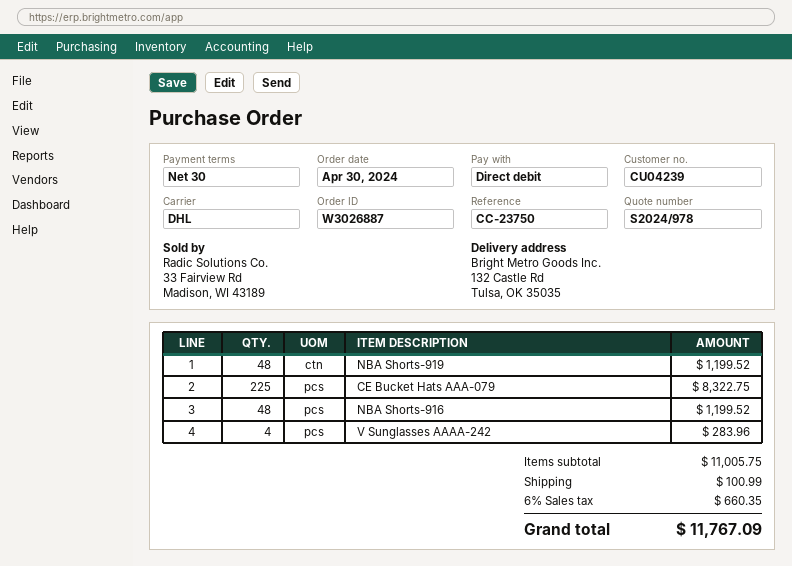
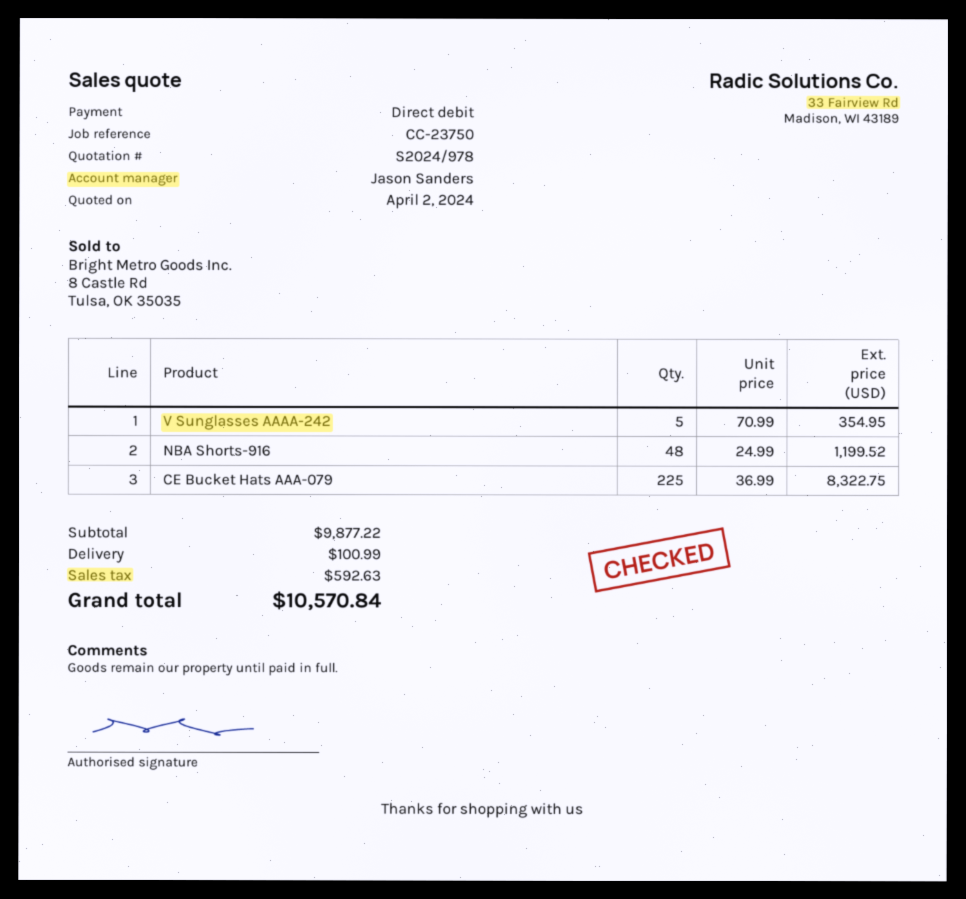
NBA Shorts-919: 48 for 1199.52 -> none
V Sunglasses AAAA-242: 4 for 283.96 -> 5 for 354.95
subtotal: 11005.75 -> 9877.22
tax: 660.35 -> 592.63
total: 11767.09 -> 10570.84

